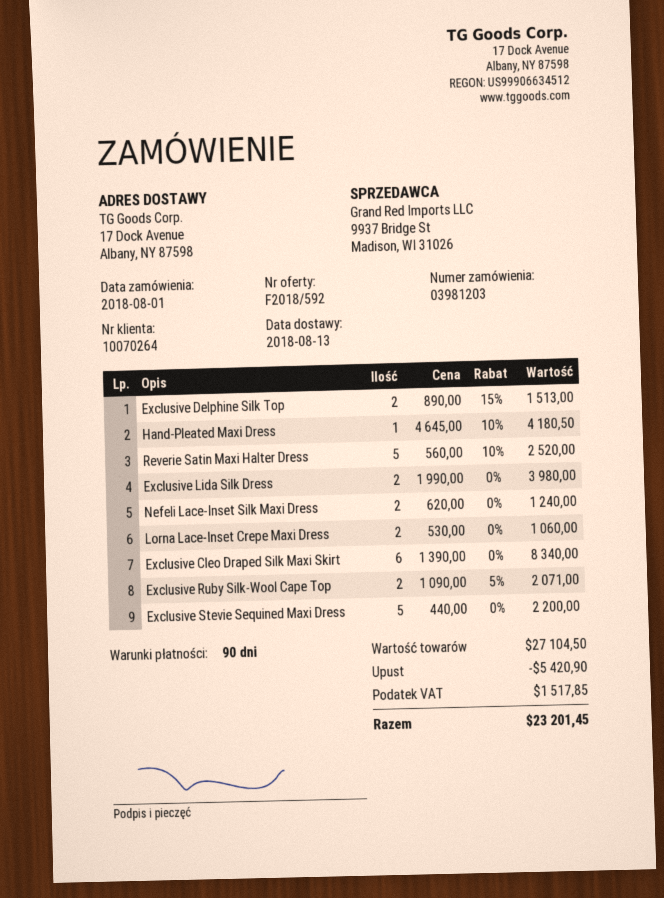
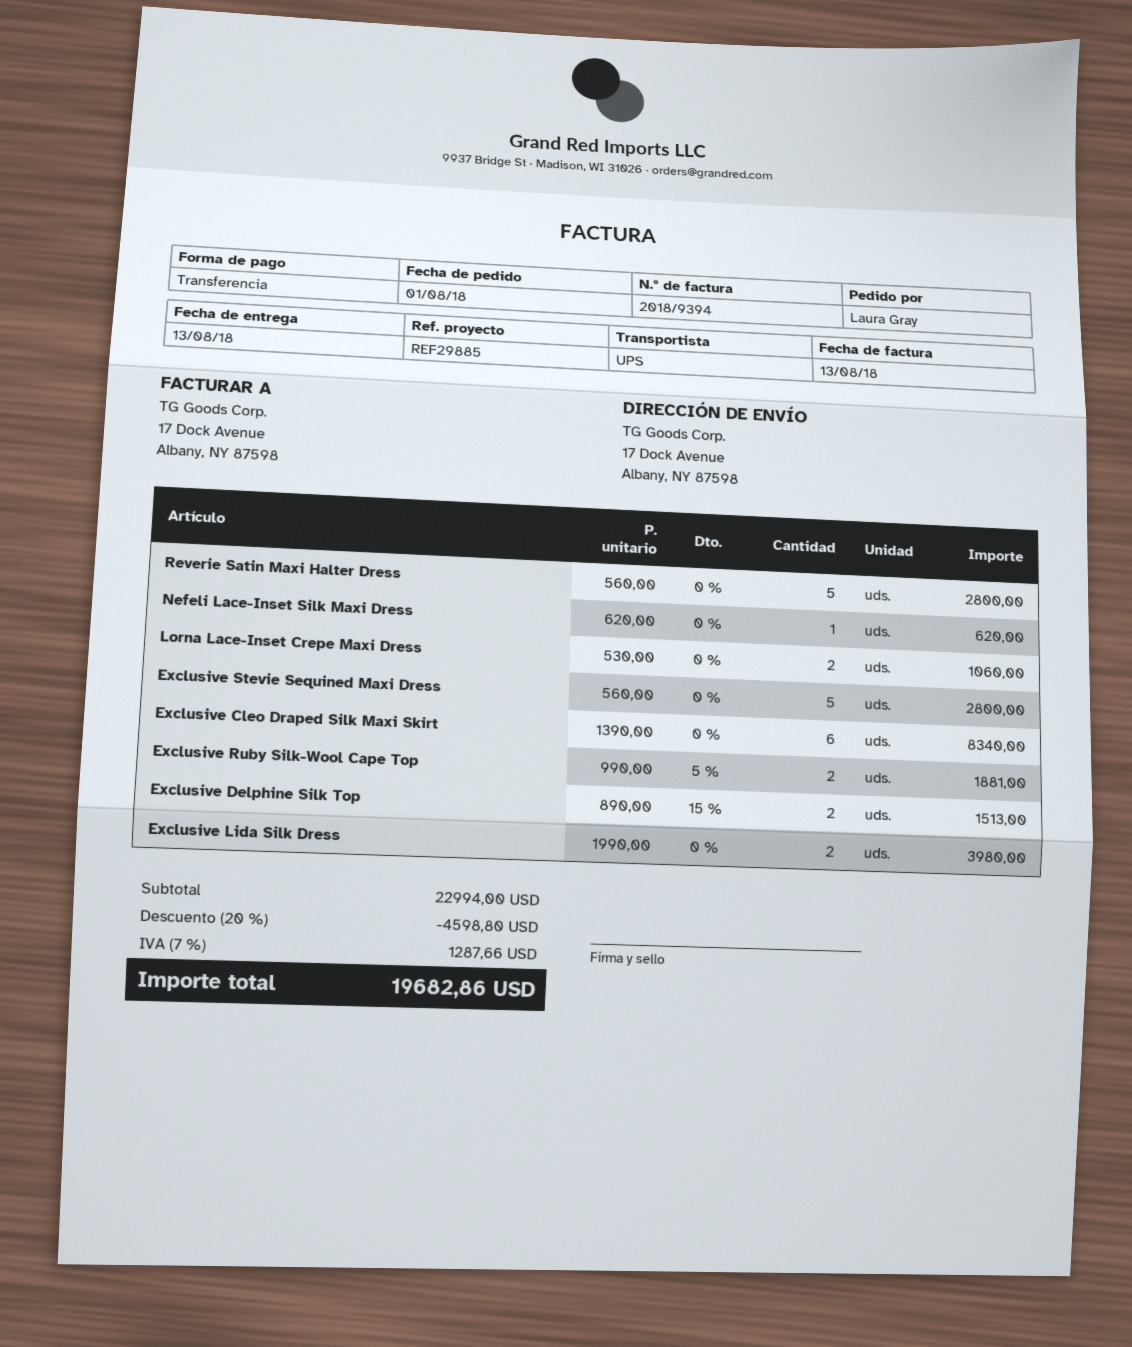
Hand-Pleated Maxi Dress: 1 x 4645.00 - 10% = 4180.50 -> none
Reverie Satin Maxi Halter Dress: 5 x 560.00 - 10% = 2520.00 -> 5 x 560.00 = 2800.00
Nefeli Lace-Inset Silk Maxi Dress: 2 x 620.00 = 1240.00 -> 1 x 620.00 = 620.00
Exclusive Ruby Silk-Wool Cape Top: 2 x 1090.00 - 5% = 2071.00 -> 2 x 990.00 - 5% = 1881.00
Exclusive Stevie Sequined Maxi Dress: 5 x 440.00 = 2200.00 -> 5 x 560.00 = 2800.00
subtotal: 27104.50 -> 22994.00
discount: 5420.90 -> 4598.80
tax: 1517.85 -> 1287.66
total: 23201.45 -> 19682.86

